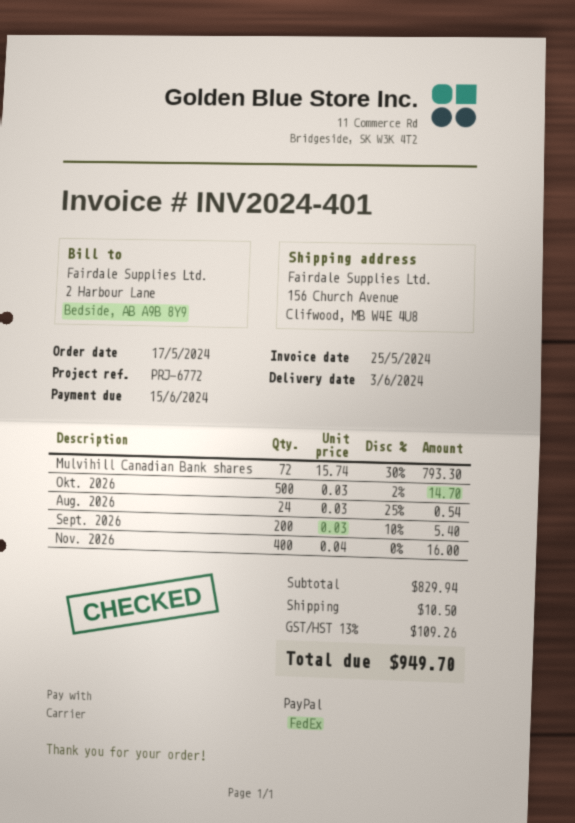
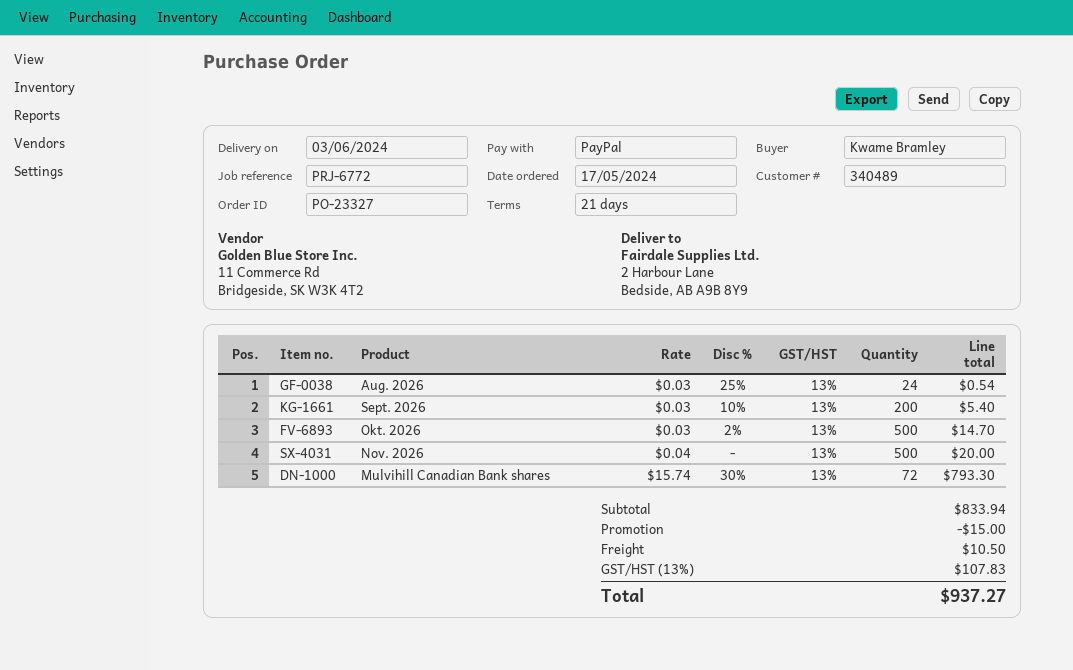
ship to: 156 Church Avenue, Clifwood, MB W4E 4U8 -> 2 Harbour Lane, Bedside, AB A9B 8Y9
Nov. 2026: 400 x 0.04 = 16.00 -> 500 x 0.04 = 20.00
subtotal: 829.94 -> 833.94
discount: none -> 15.00
tax: 13% = 109.26 -> 13% = 107.83
total: 949.70 -> 937.27

